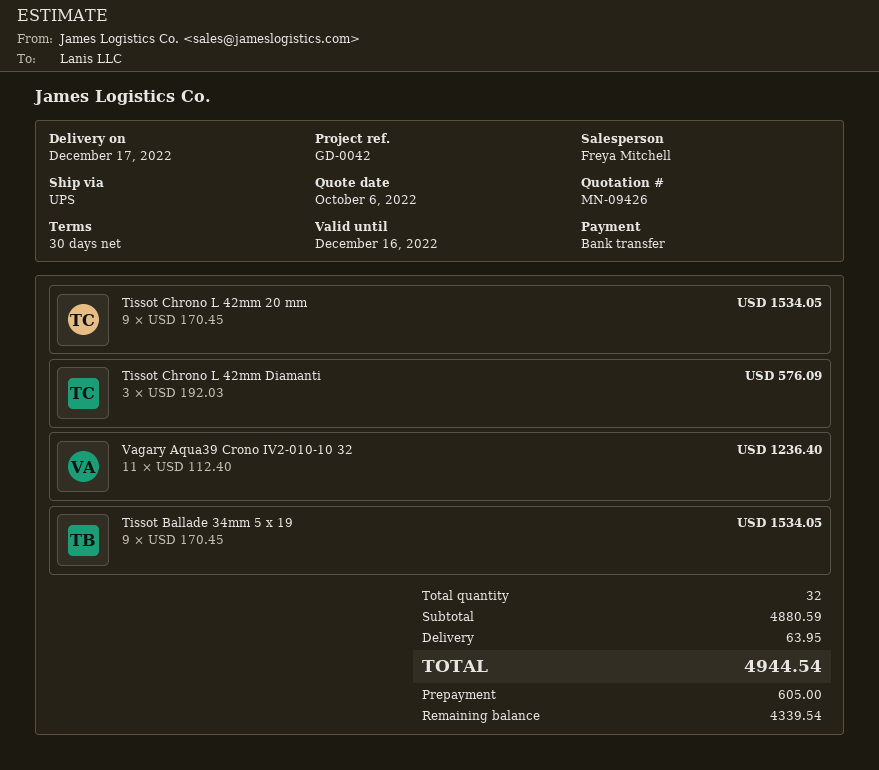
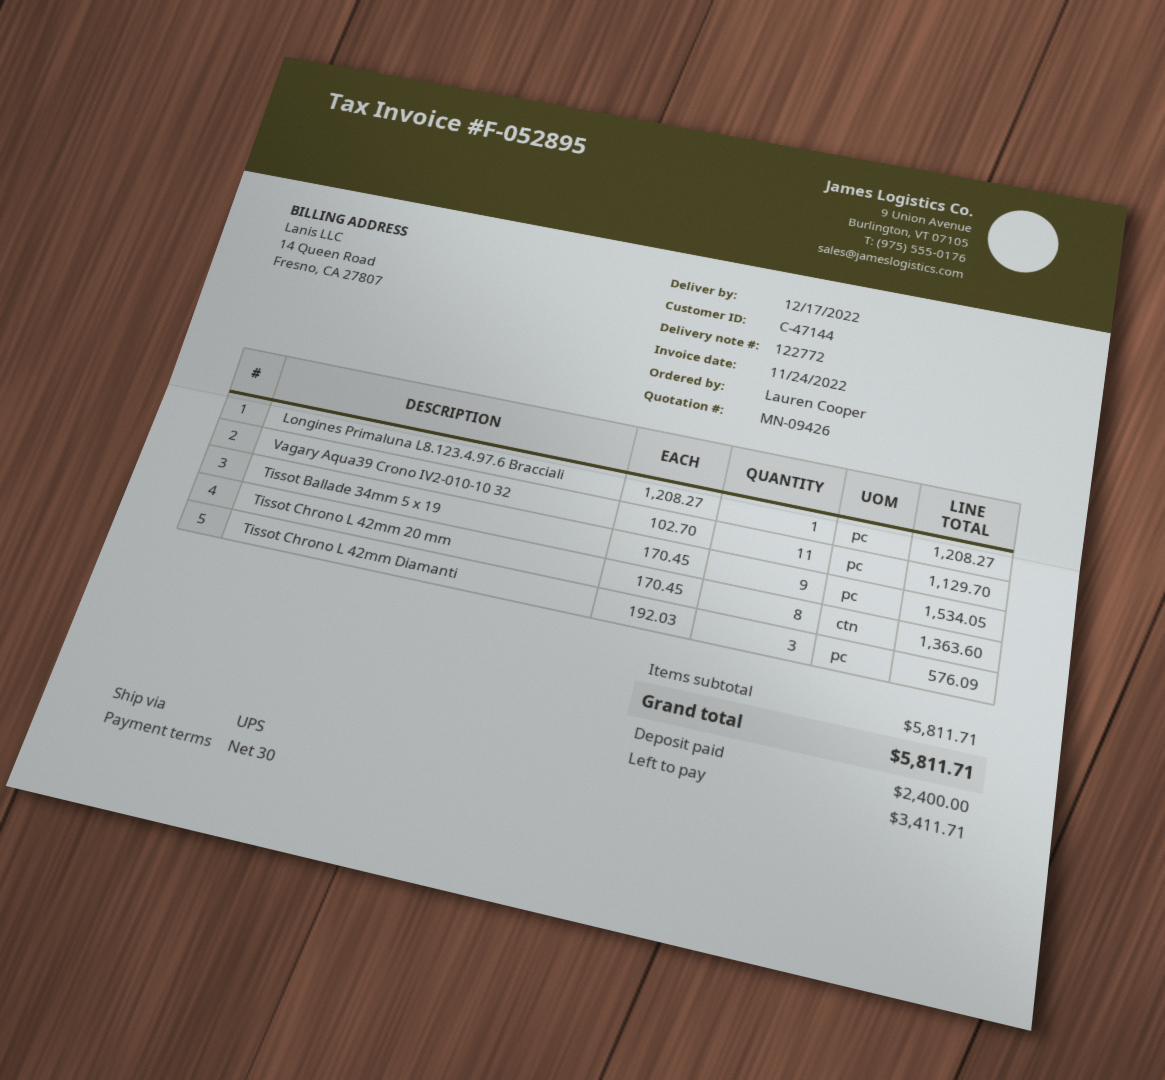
Tissot Chrono L 42mm 20 mm: 9 x 170.45 = 1534.05 -> 8 x 170.45 = 1363.60
Vagary Aqua39 Crono IV2-010-10 32: 11 x 112.40 = 1236.40 -> 11 x 102.70 = 1129.70
Longines Primaluna L8.123.4.97.6 Bracciali: none -> 1 x 1208.27 = 1208.27
subtotal: 4880.59 -> 5811.71
shipping: 63.95 -> none
total: 4944.54 -> 5811.71
deposit: 605.00 -> 2400.00
balance: 4339.54 -> 3411.71

